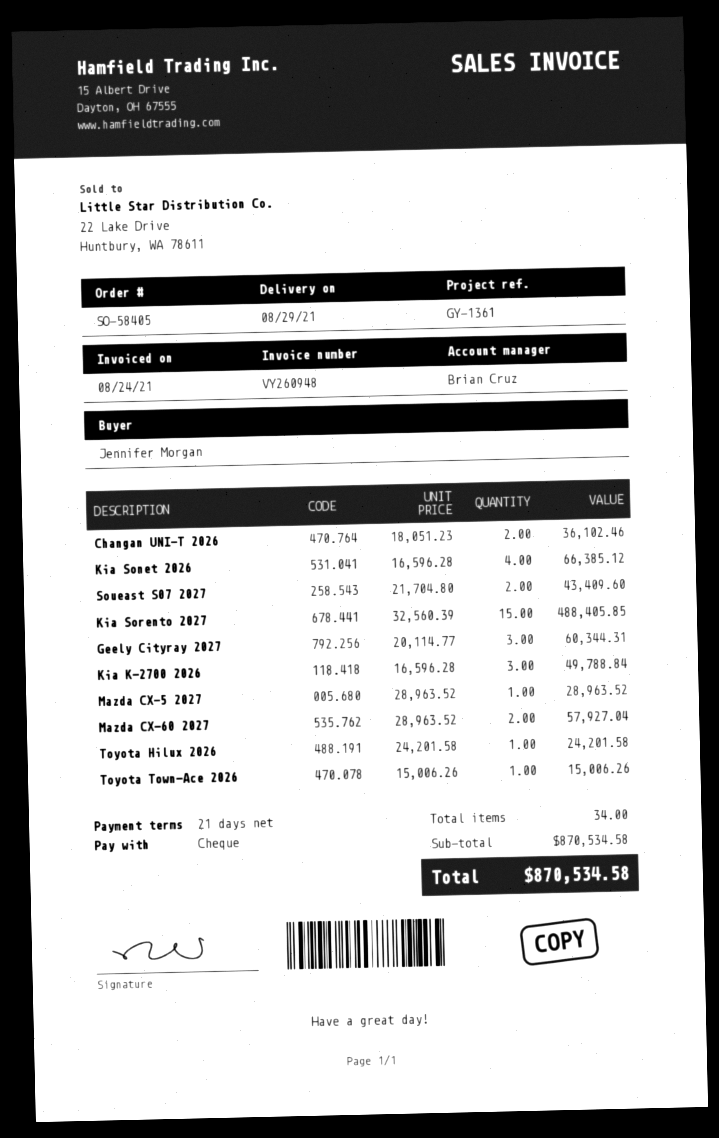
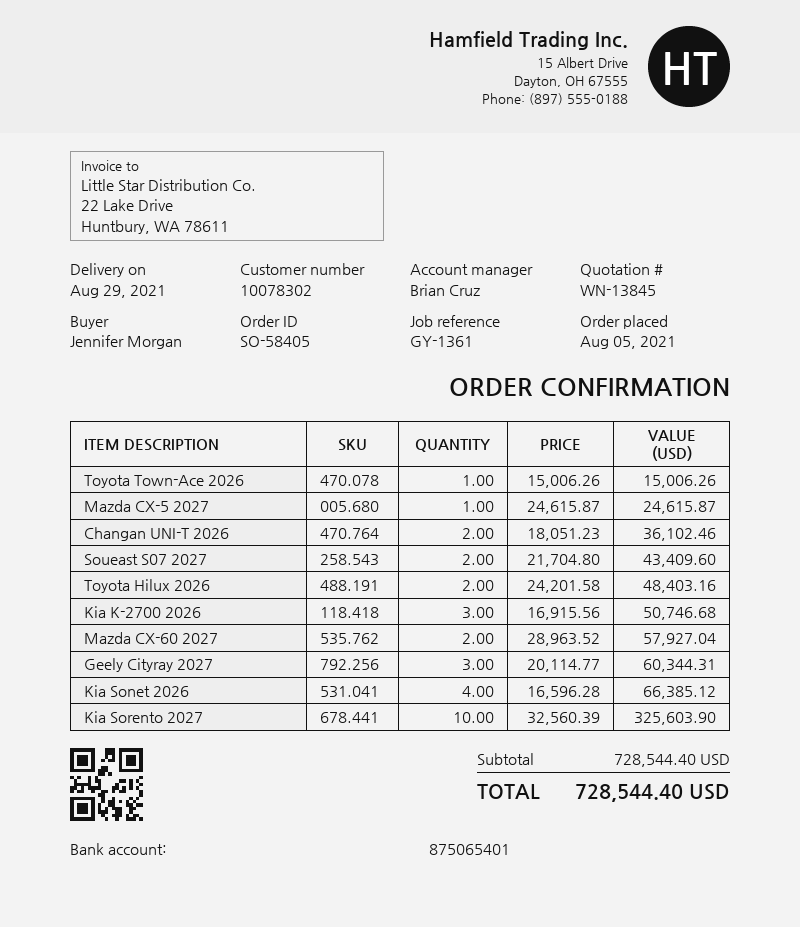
Kia Sorento 2027: 15 x 32560.39 = 488405.85 -> 10 x 32560.39 = 325603.90
Kia K-2700 2026: 3 x 16596.28 = 49788.84 -> 3 x 16915.56 = 50746.68
Mazda CX-5 2027: 1 x 28963.52 = 28963.52 -> 1 x 24615.87 = 24615.87
Toyota Hilux 2026: 1 x 24201.58 = 24201.58 -> 2 x 24201.58 = 48403.16
subtotal: 870534.58 -> 728544.40
total: 870534.58 -> 728544.40

